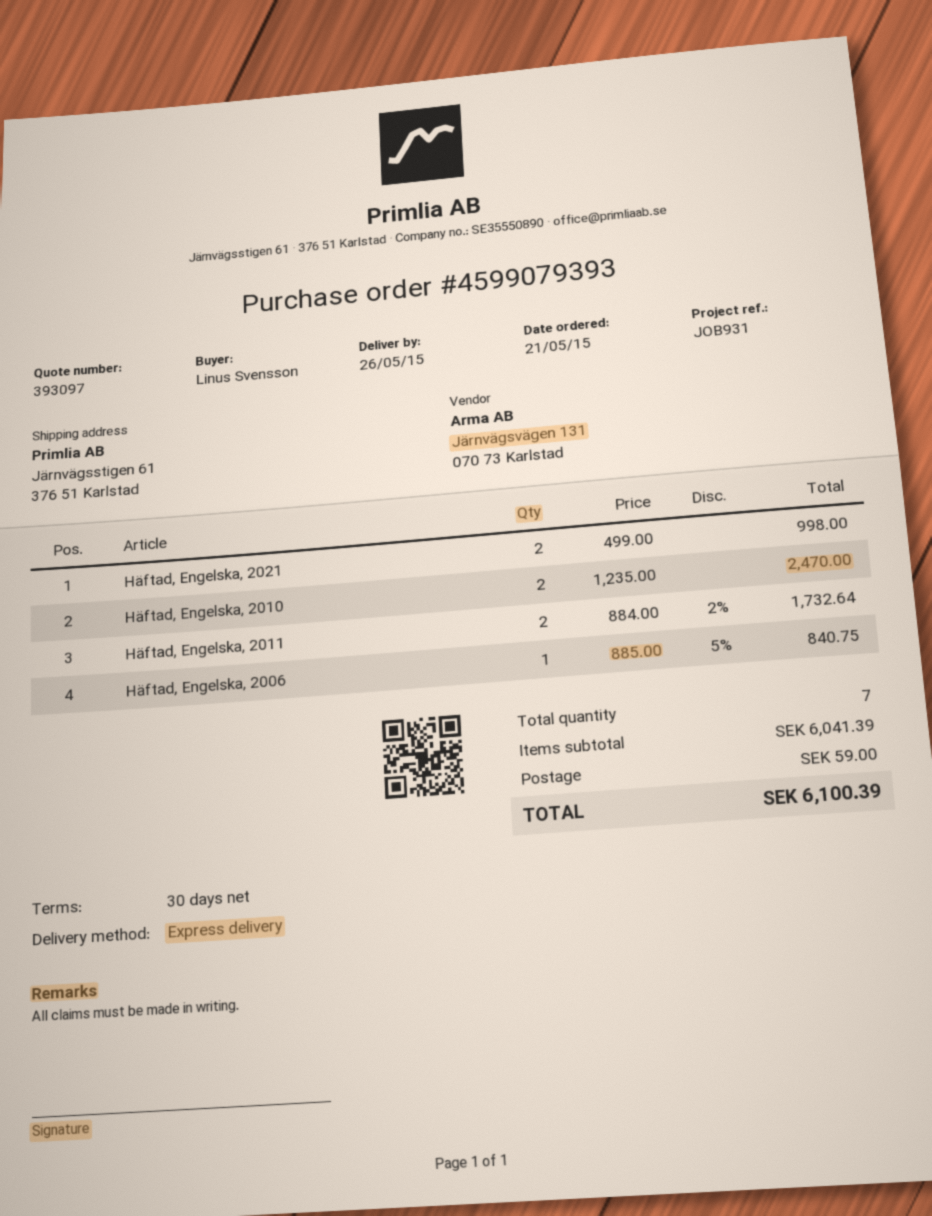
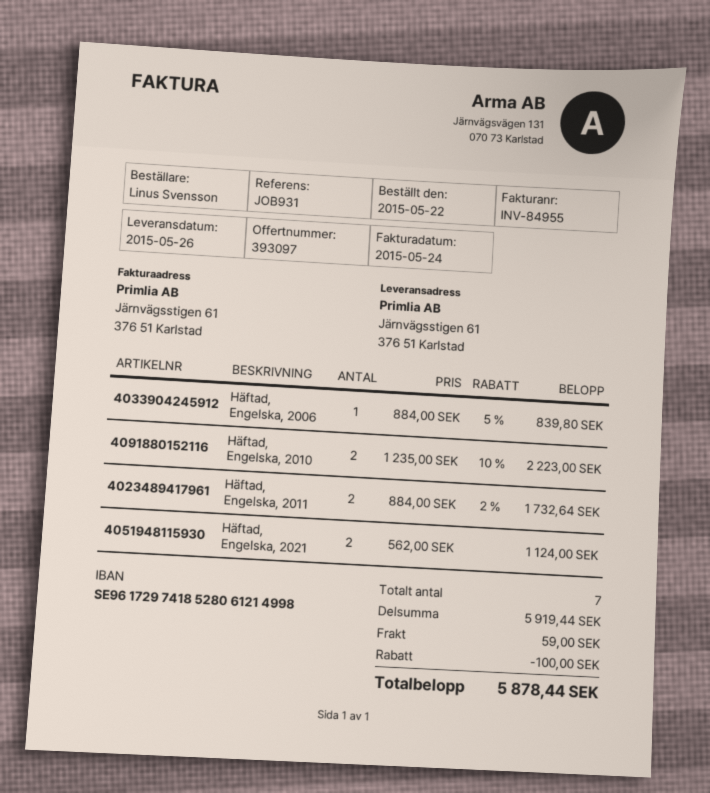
order date: 2015-05-21 -> 2015-05-22
Häftad, Engelska, 2021: 2 x 499.00 = 998.00 -> 2 x 562.00 = 1124.00
Häftad, Engelska, 2010: 2 x 1235.00 = 2470.00 -> 2 x 1235.00 - 10% = 2223.00
Häftad, Engelska, 2006: 1 x 885.00 - 5% = 840.75 -> 1 x 884.00 - 5% = 839.80
subtotal: 6041.39 -> 5919.44
discount: none -> 100.00
total: 6100.39 -> 5878.44

